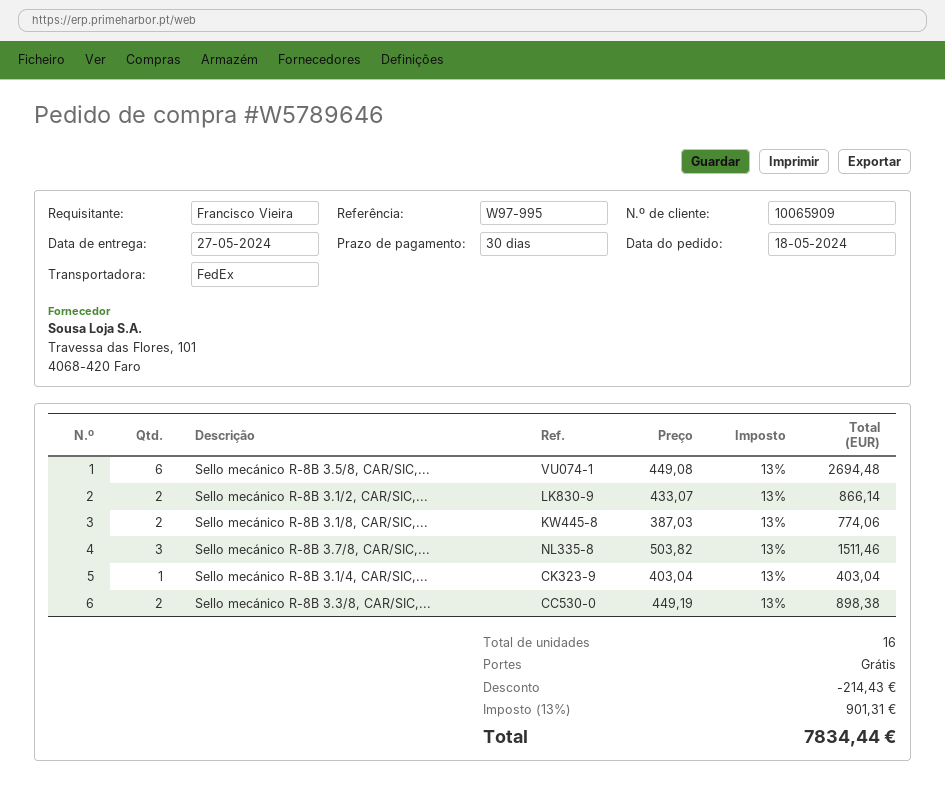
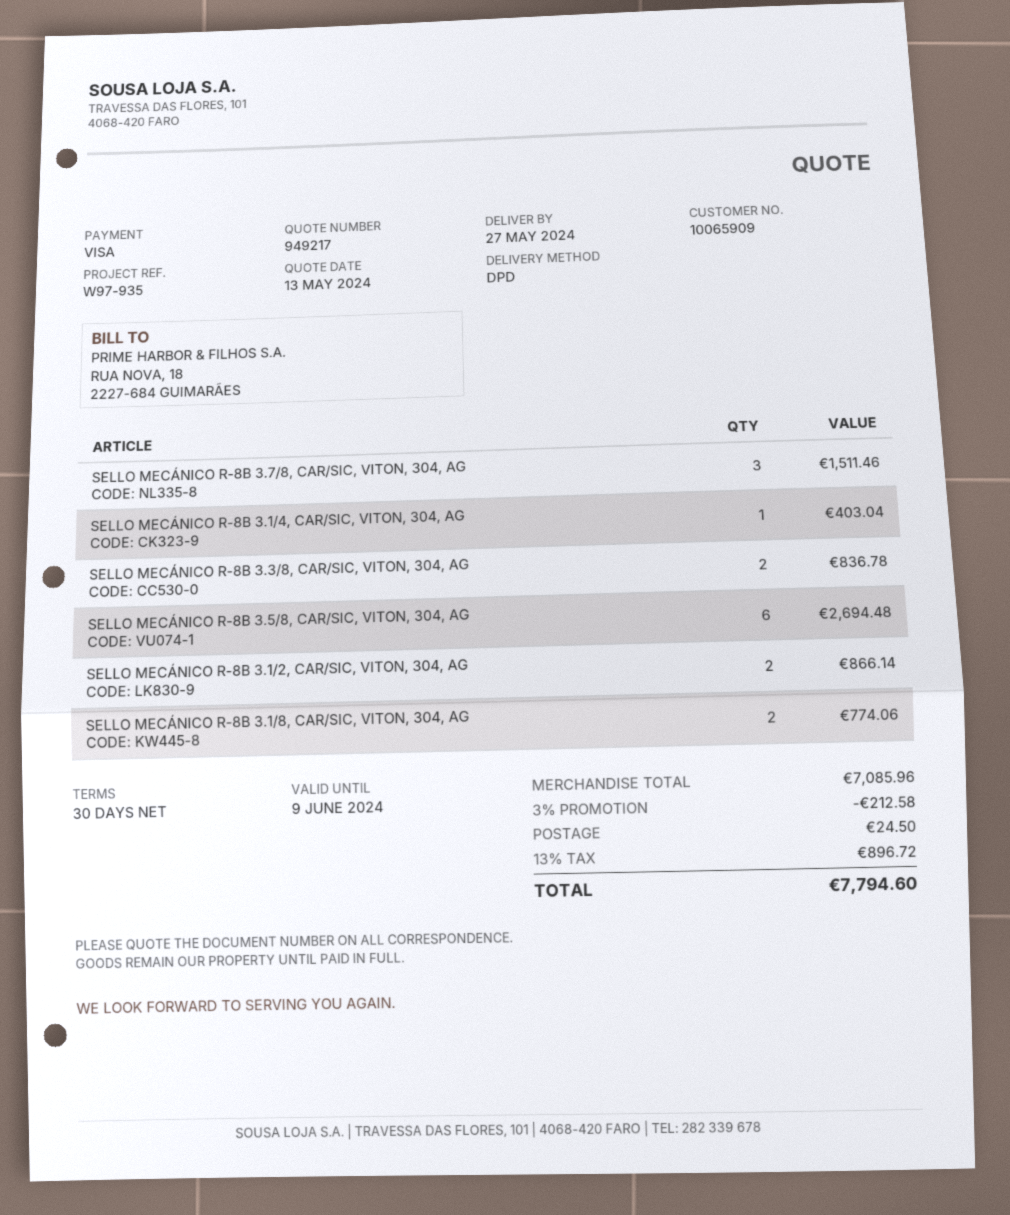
reference: W97-995 -> W97-935
shipping method: FedEx -> DPD
Sello mecánico R-8B 3.3/8, CAR/SIC,...: 2 for 898.38 -> 2 for 836.78
discount: 214.43 -> 212.58
shipping: 0.00 -> 24.50
tax: 13% = 901.31 -> 13% = 896.72
total: 7834.44 -> 7794.60

